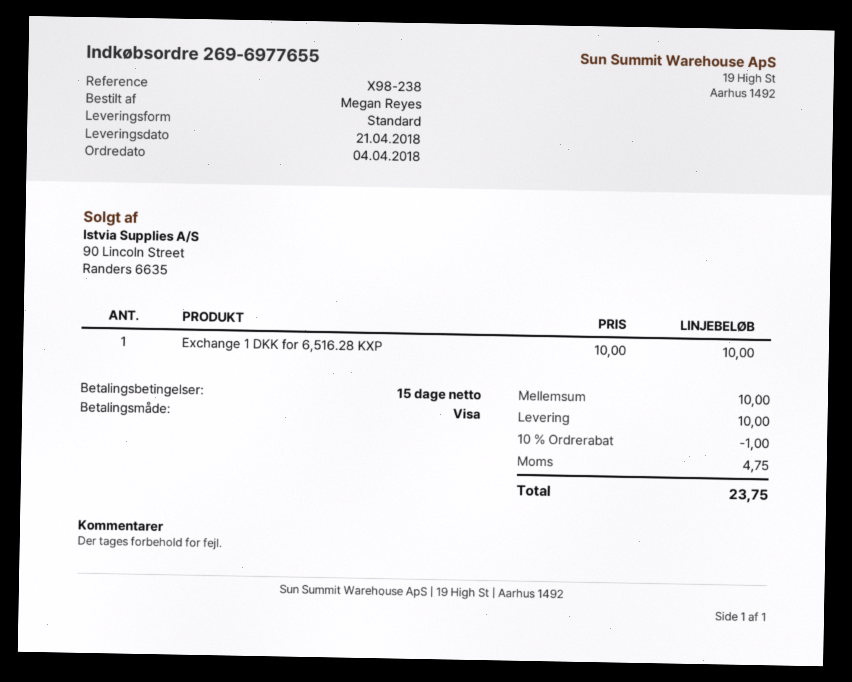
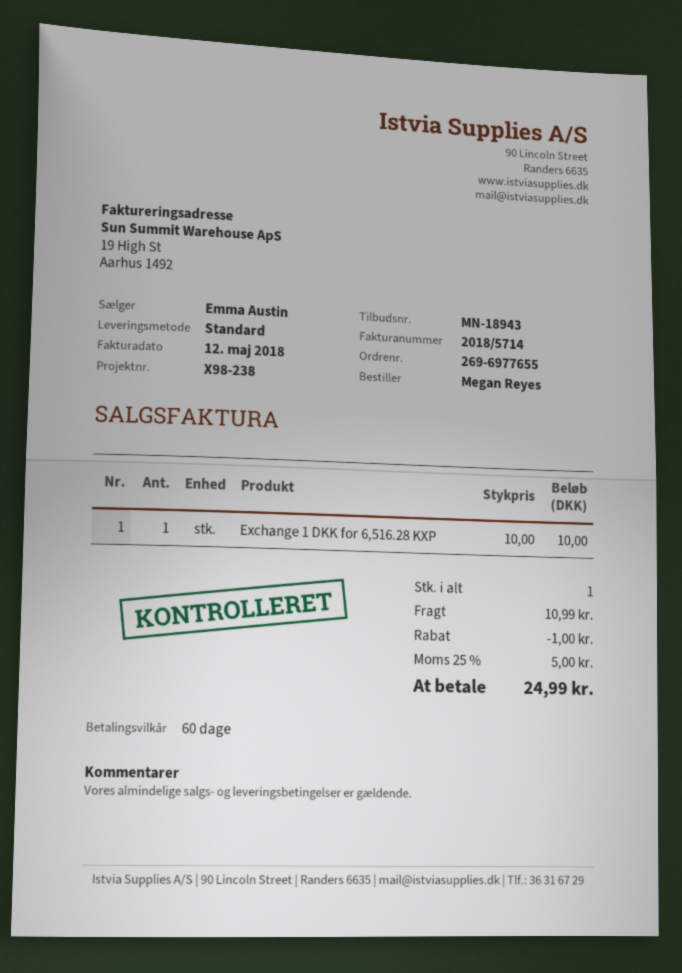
payment terms: 15 days -> 60 days
shipping: 10.00 -> 10.99
tax: 4.75 -> 5.00
total: 23.75 -> 24.99

